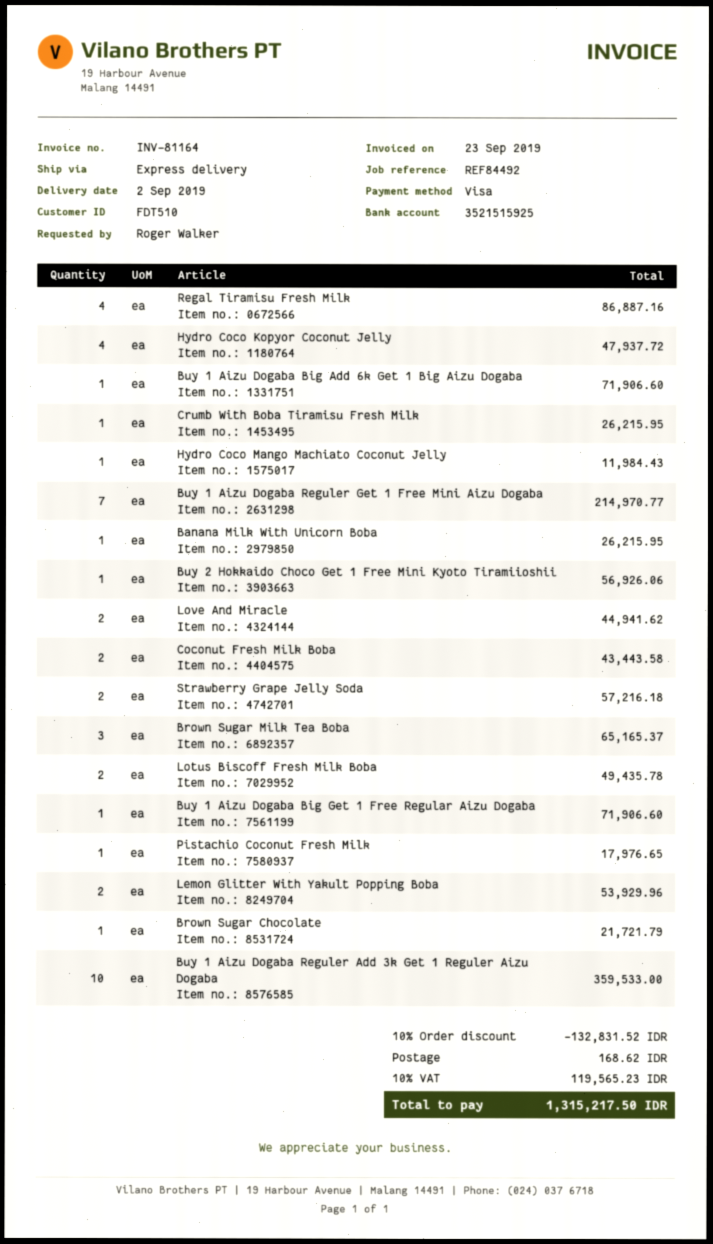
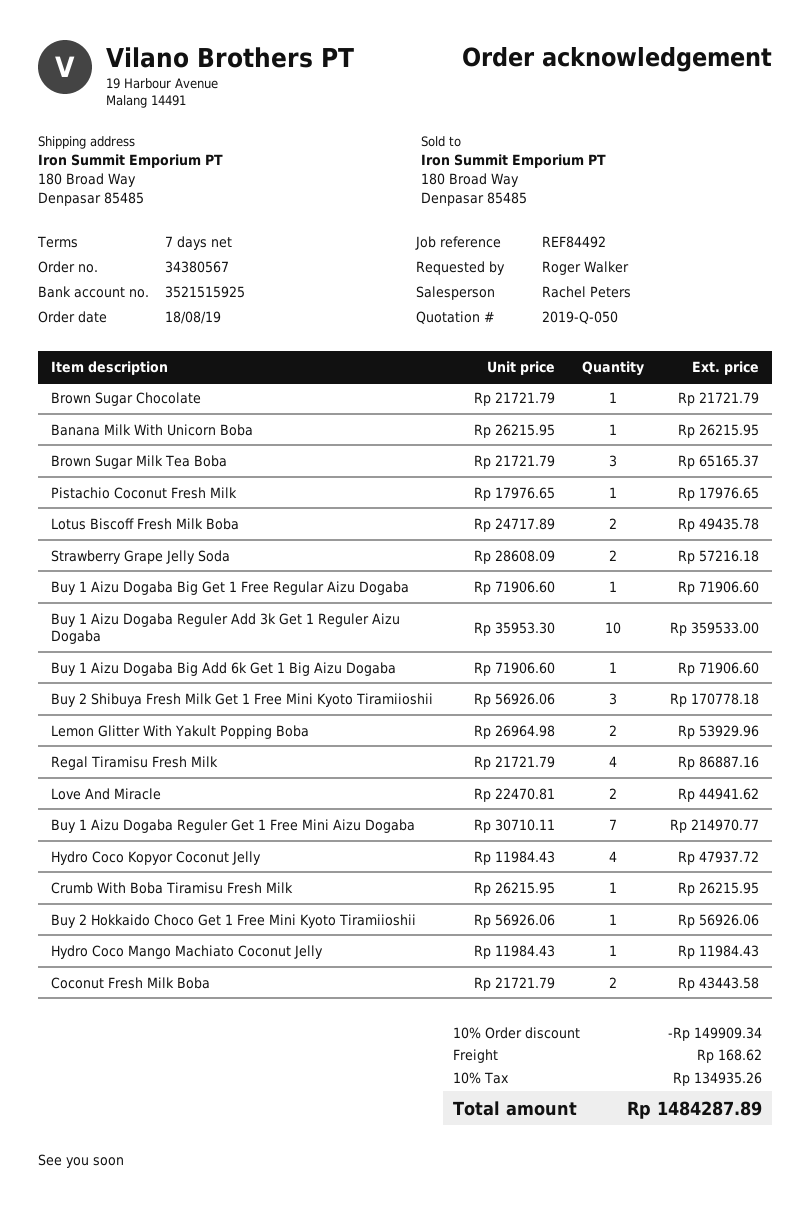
Buy 2 Shibuya Fresh Milk Get 1 Free Mini Kyoto Tiramiioshii: none -> 3 for 170778.18
discount: 10% = 132831.52 -> 10% = 149909.34
tax: 10% = 119565.23 -> 10% = 134935.26
total: 1315217.50 -> 1484287.89

